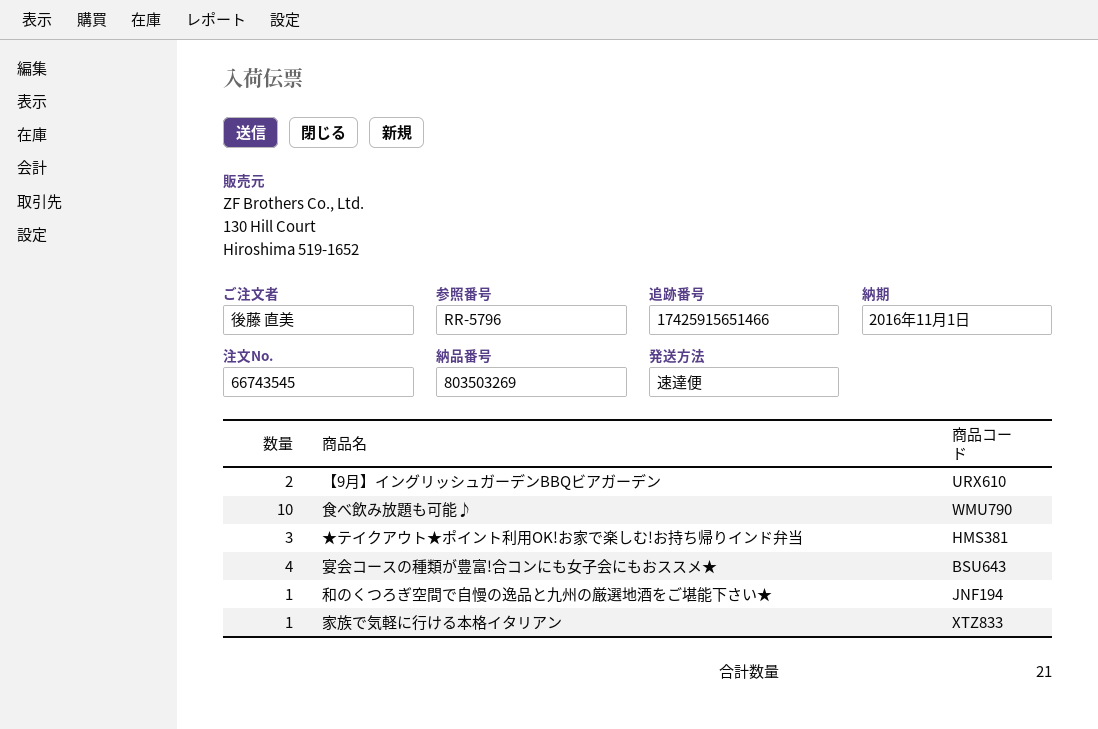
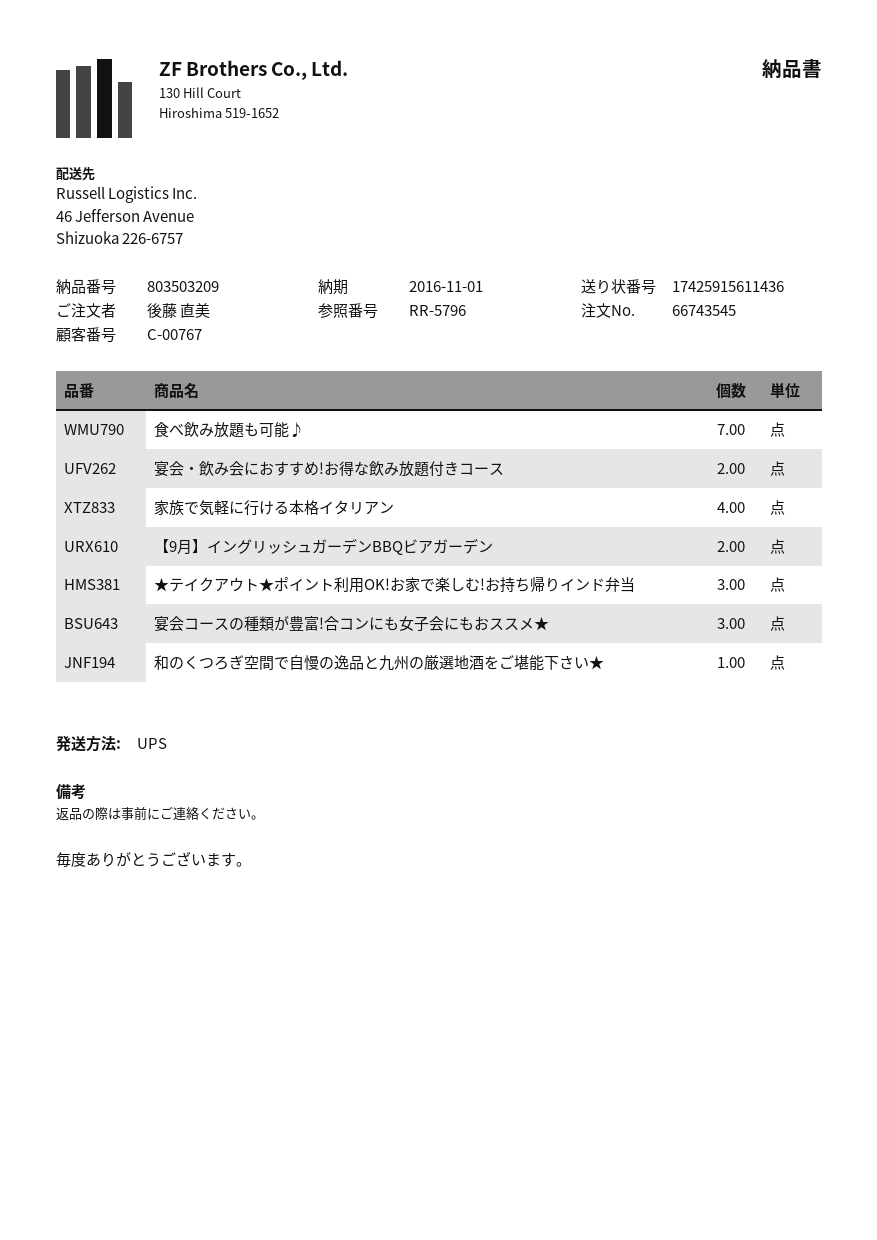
delivery note number: 803503269 -> 803503209
shipping method: express -> UPS
tracking number: 17425915651466 -> 17425915611436
食べ飲み放題も可能♪: 10 -> 7
宴会コースの種類が豊富!合コンにも女子会にもおススメ★: 4 -> 3
家族で気軽に行ける本格イタリアン: 1 -> 4
宴会・飲み会におすすめ!お得な飲み放題付きコース: none -> 2

